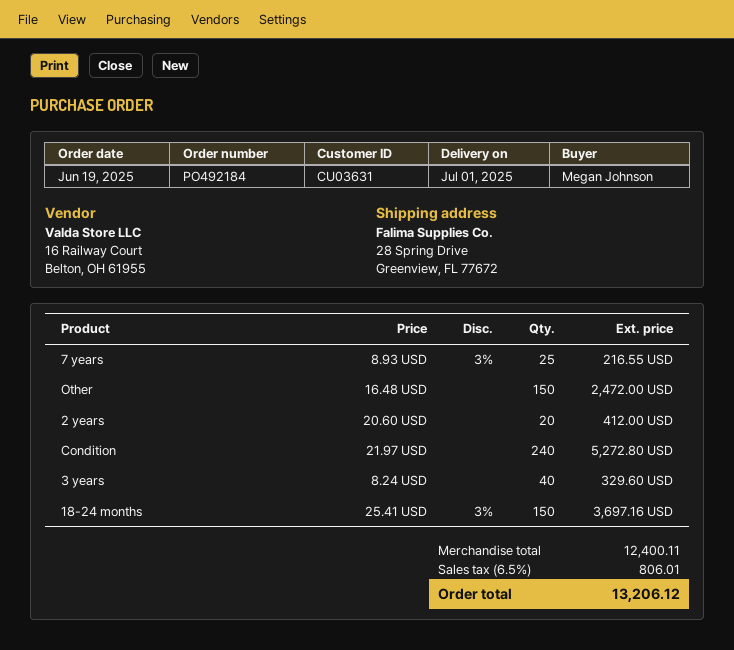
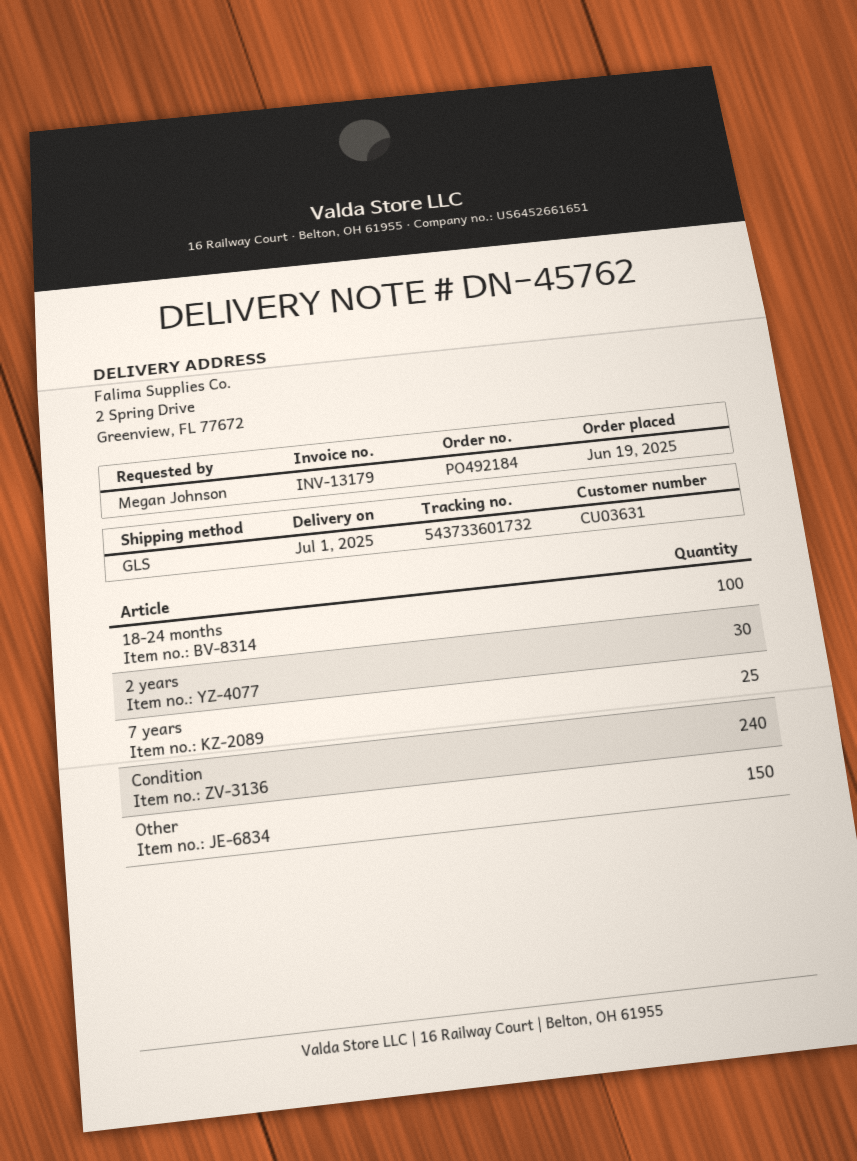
ship to: 28 Spring Drive, Greenview, FL 77672 -> 2 Spring Drive, Greenview, FL 77672
2 years: 20 -> 30
3 years: 40 -> none
18-24 months: 150 -> 100

